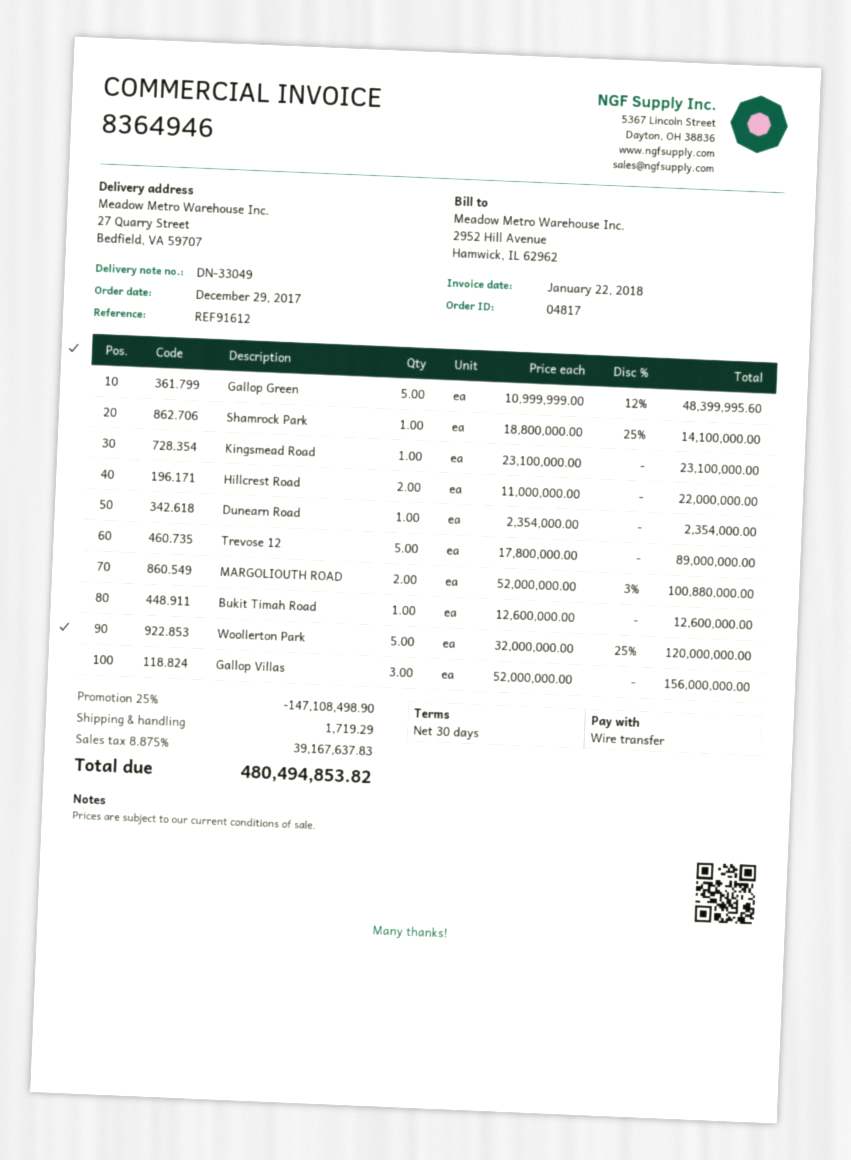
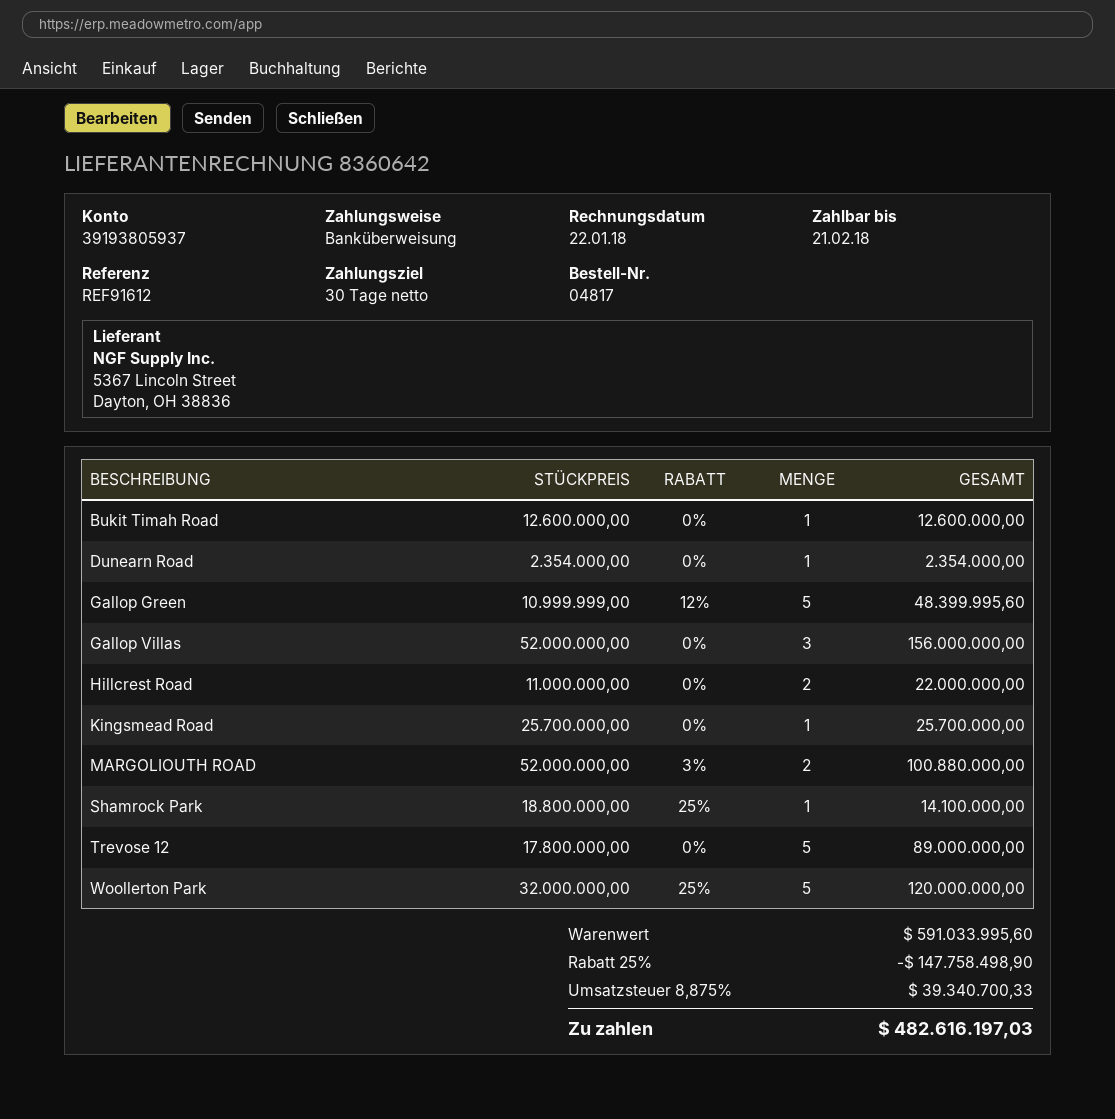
invoice number: 8364946 -> 8360642
Kingsmead Road: 1 x 23100000.00 = 23100000.00 -> 1 x 25700000.00 = 25700000.00
discount: 25% = 147108498.90 -> 25% = 147758498.90
shipping: 1719.29 -> none
tax: 8.875% = 39167637.83 -> 8.875% = 39340700.33
total: 480494853.82 -> 482616197.03

